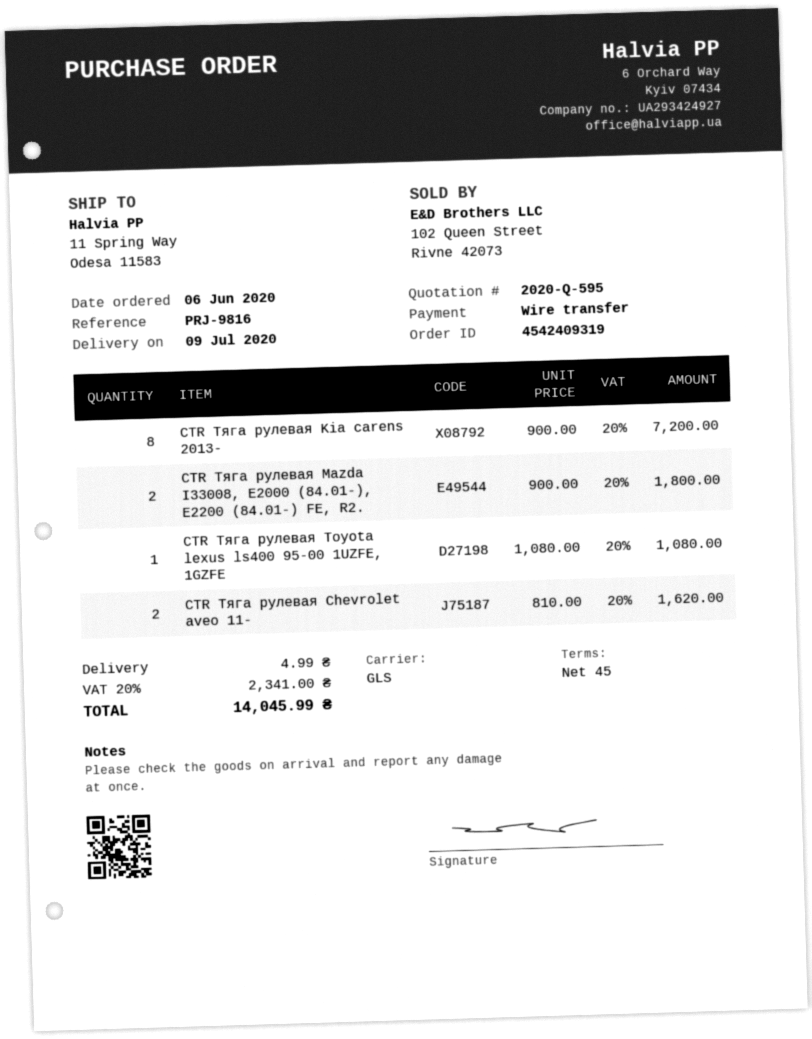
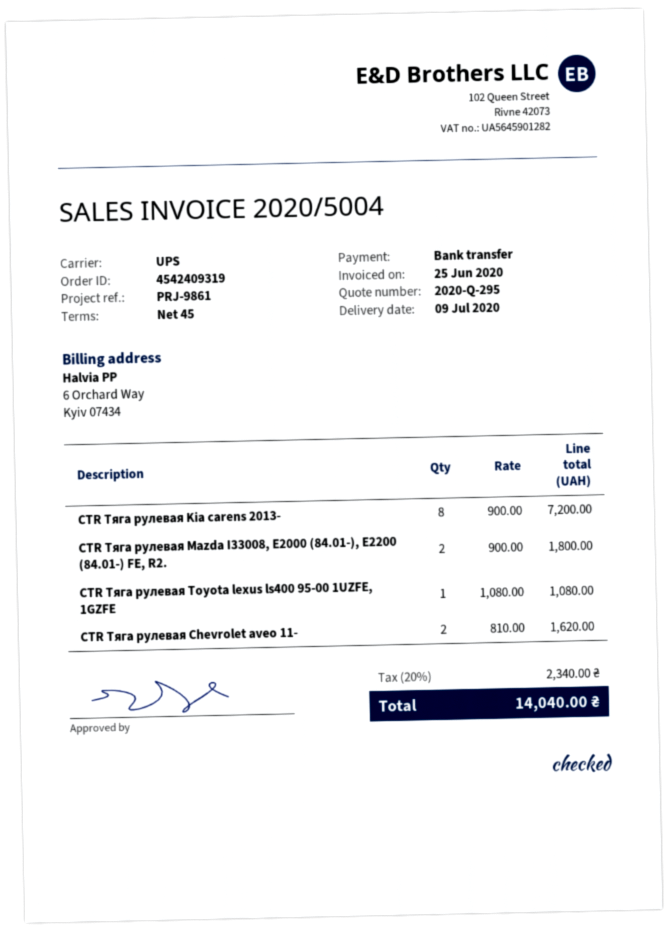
quote number: 2020-Q-595 -> 2020-Q-295
reference: PRJ-9816 -> PRJ-9861
shipping method: GLS -> UPS
shipping: 4.99 -> none
tax: 20% = 2341.00 -> 20% = 2340.00
total: 14045.99 -> 14040.00

